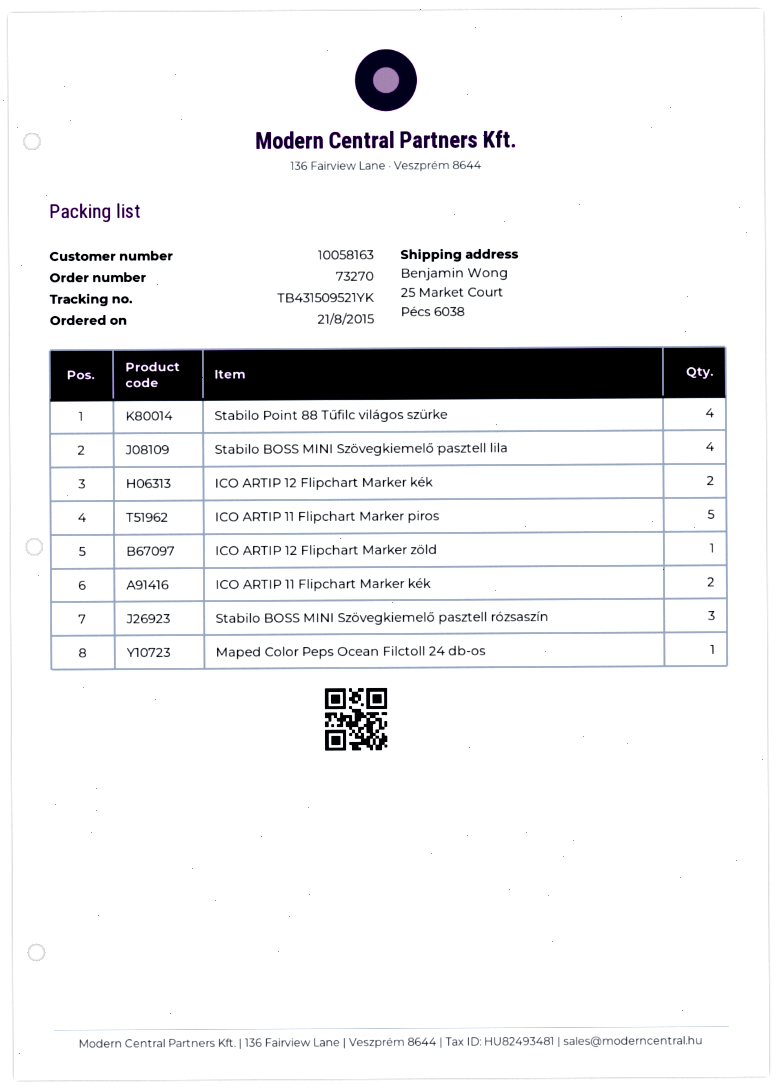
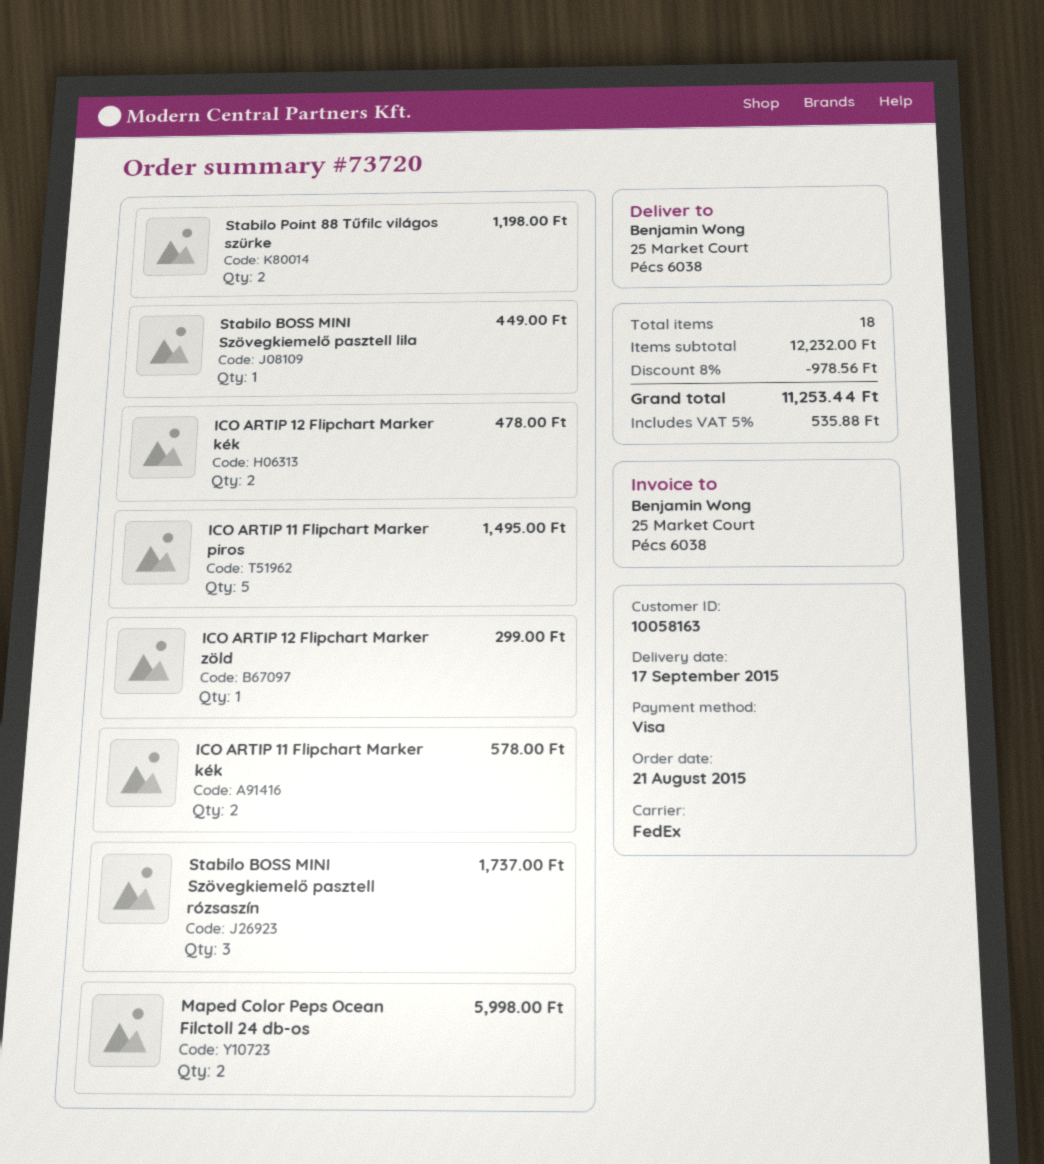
order number: 73270 -> 73720
Stabilo Point 88 Tűfilc világos szürke: 4 -> 2
Stabilo BOSS MINI Szövegkiemelő pasztell lila: 4 -> 1
Maped Color Peps Ocean Filctoll 24 db-os: 1 -> 2

